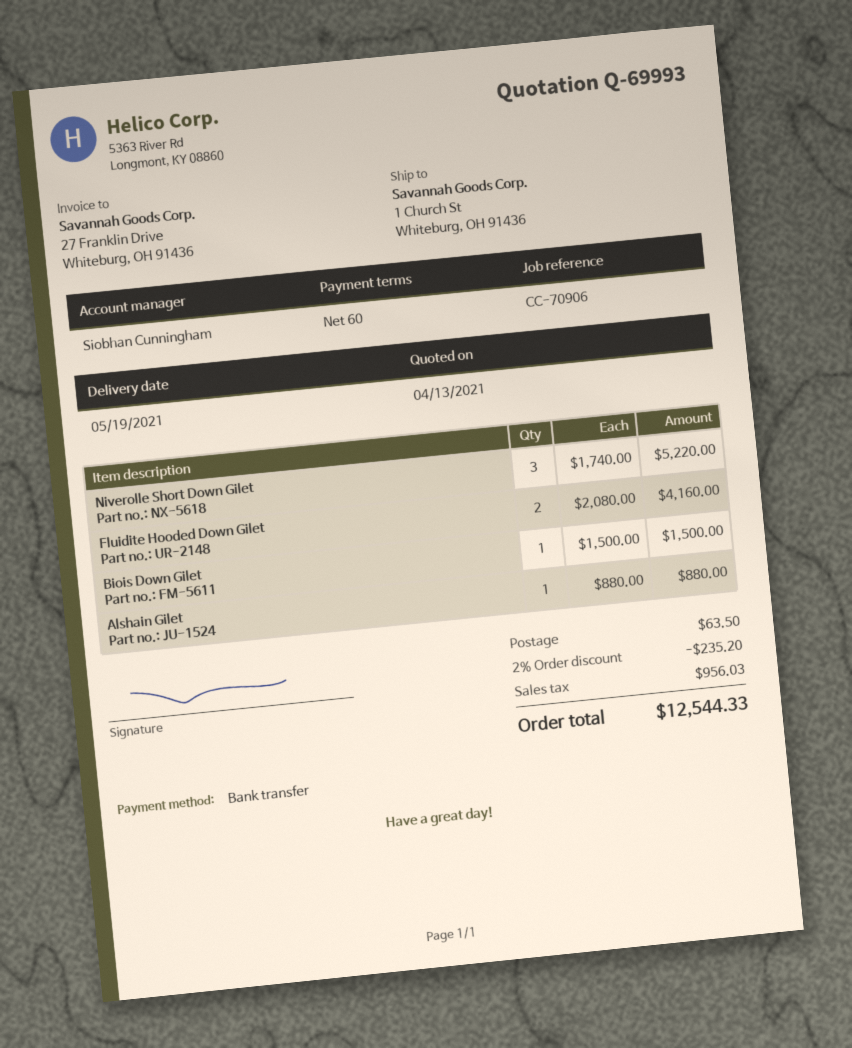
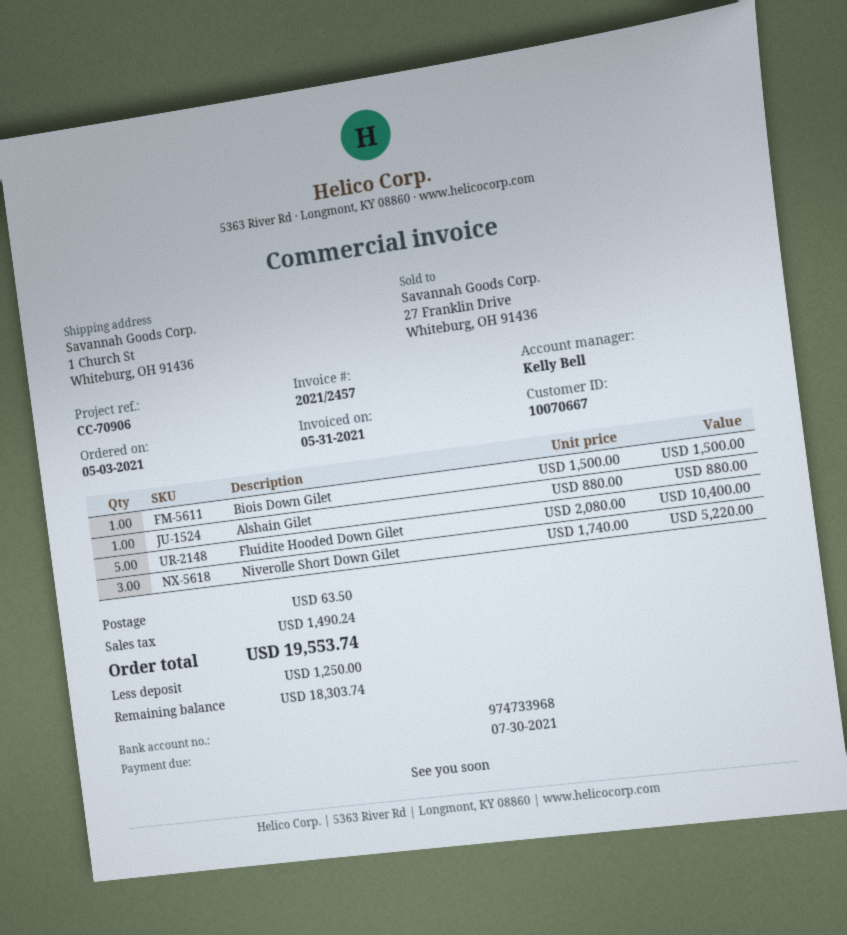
sales rep: Siobhan Cunningham -> Kelly Bell
Fluidite Hooded Down Gilet: 2 x 2080.00 = 4160.00 -> 5 x 2080.00 = 10400.00
discount: 2% = 235.20 -> none
tax: 956.03 -> 1490.24
total: 12544.33 -> 19553.74

